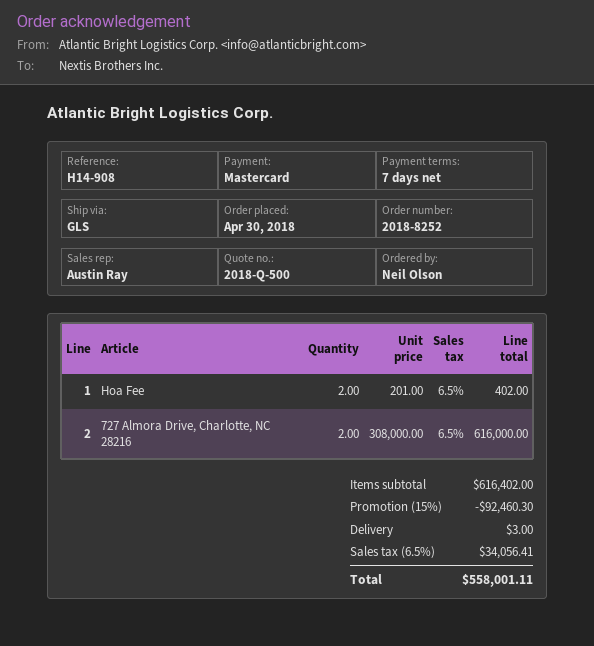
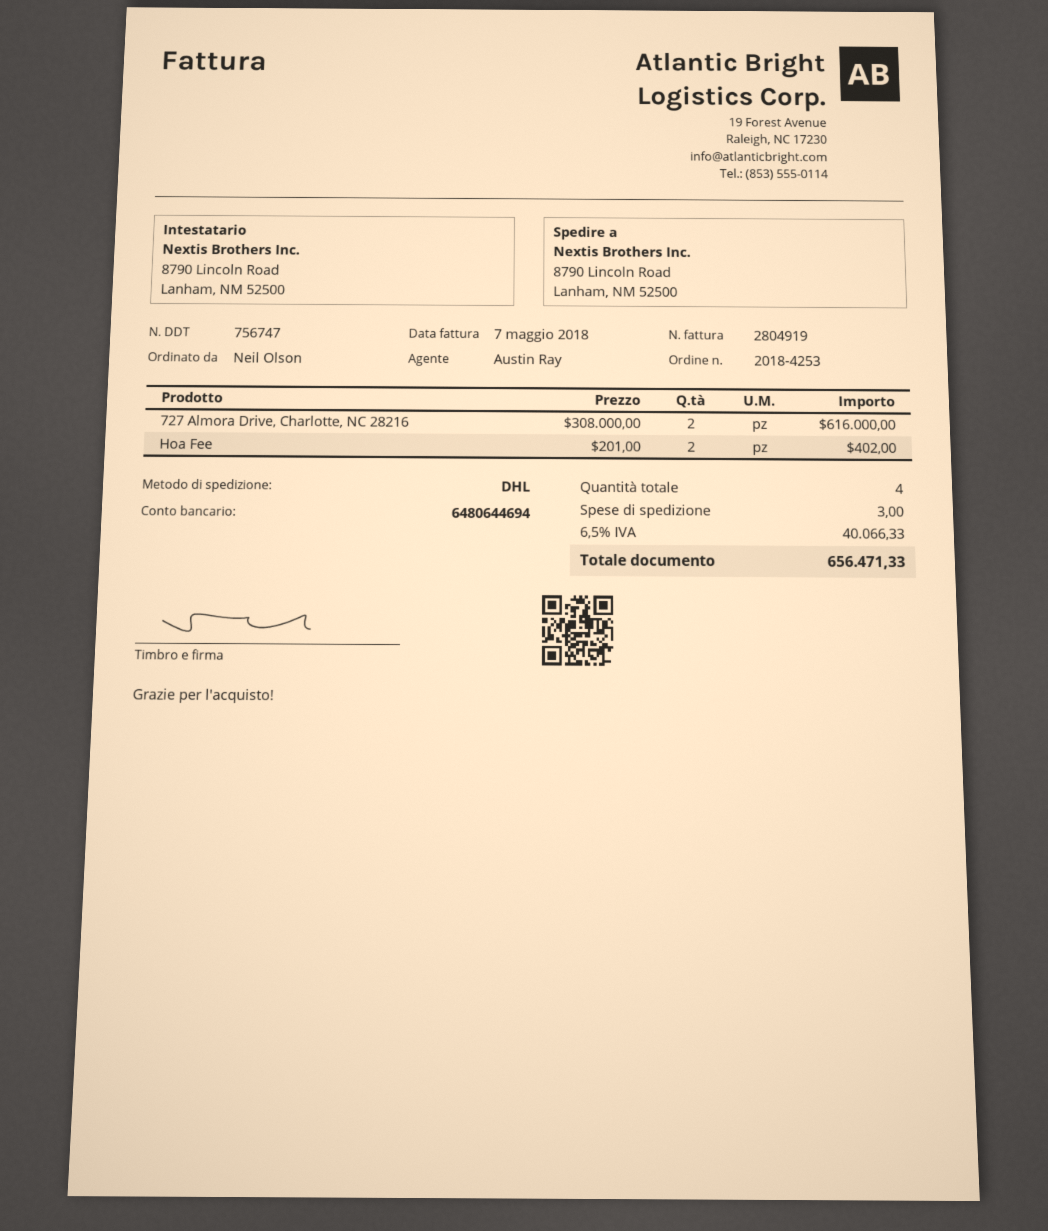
order number: 2018-8252 -> 2018-4253
shipping method: GLS -> DHL
discount: 15% = 92460.30 -> none
tax: 6.5% = 34056.41 -> 6.5% = 40066.33
total: 558001.11 -> 656471.33

